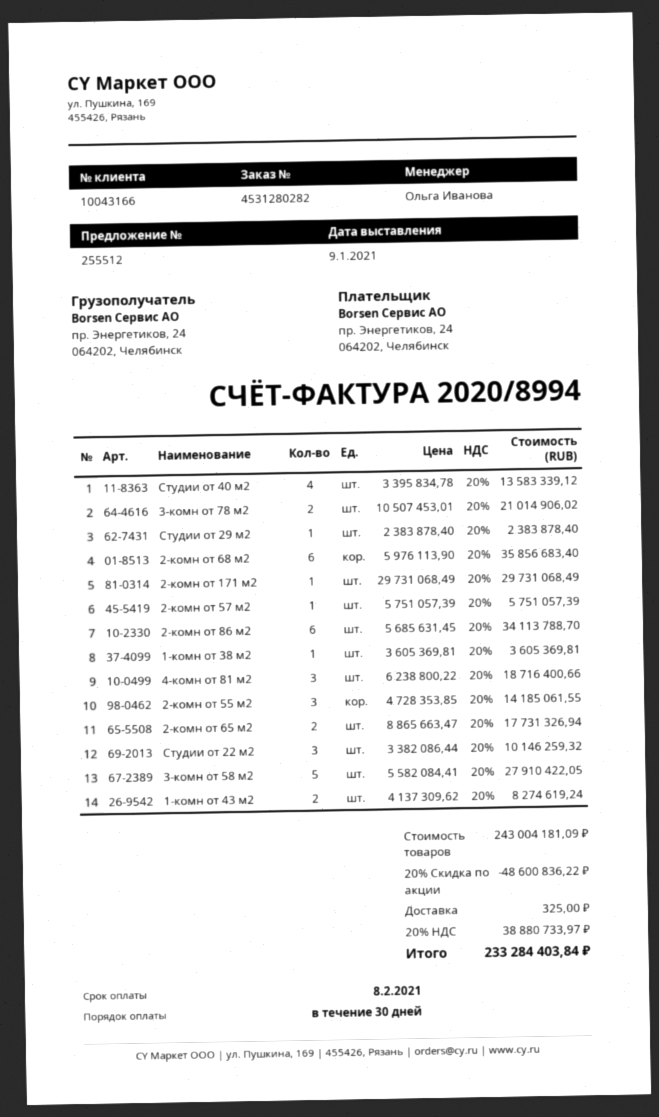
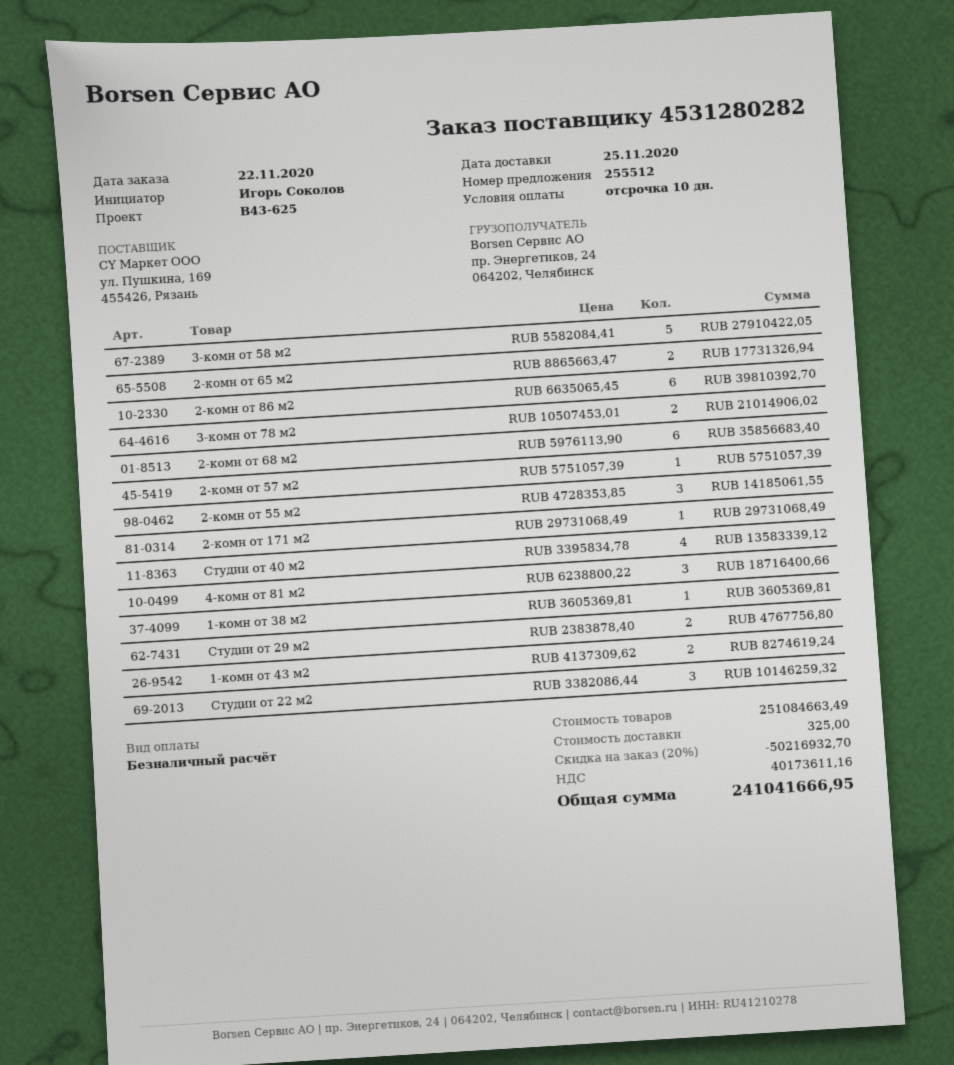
payment terms: 30 days -> 10 days
Студии от 29 м2: 1 x 2383878.40 = 2383878.40 -> 2 x 2383878.40 = 4767756.80
2-комн от 86 м2: 6 x 5685631.45 = 34113788.70 -> 6 x 6635065.45 = 39810392.70
subtotal: 243004181.09 -> 251084663.49
discount: 20% = 48600836.22 -> 20% = 50216932.70
tax: 38880733.97 -> 40173611.16
total: 233284403.84 -> 241041666.95

